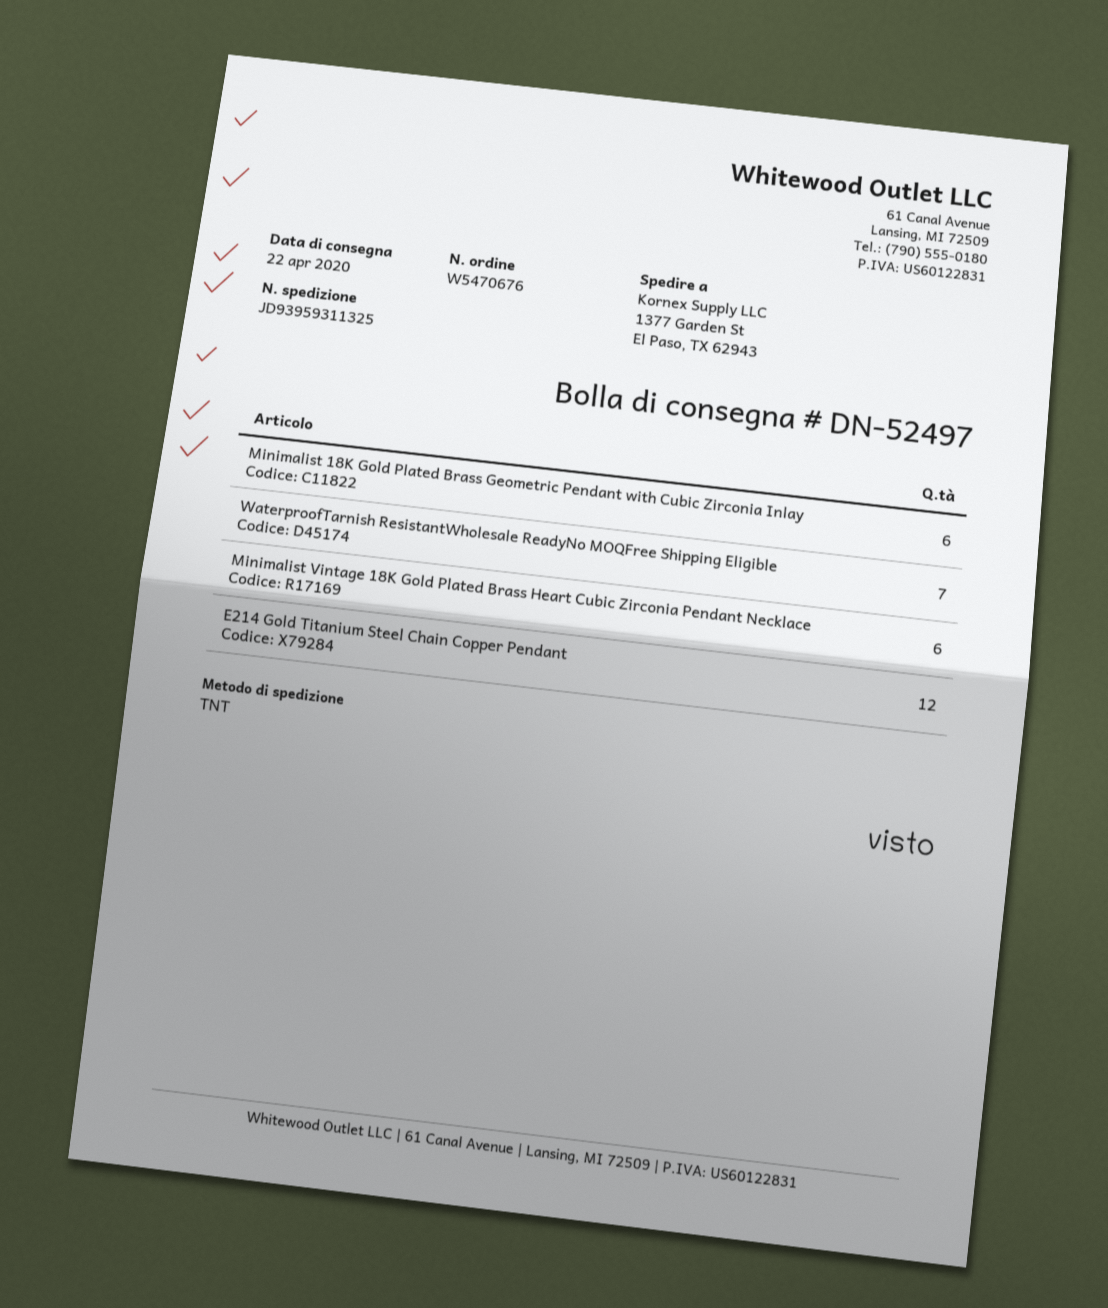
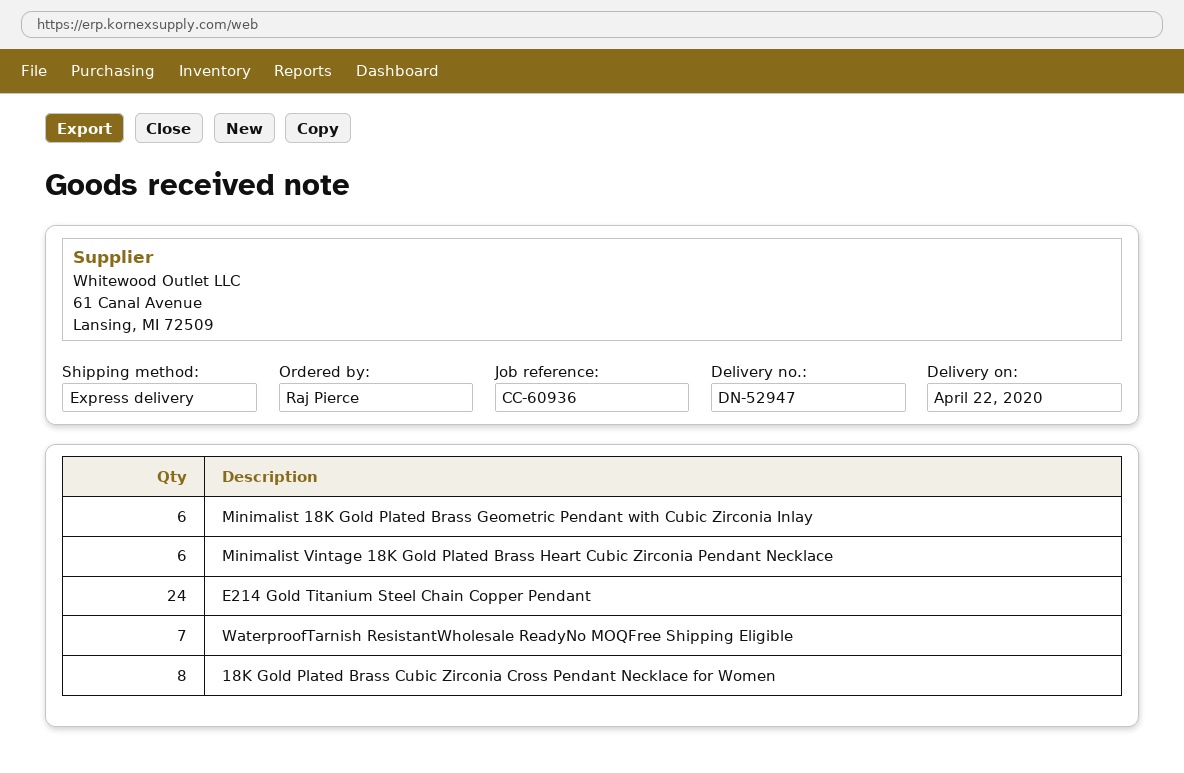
delivery note number: DN-52497 -> DN-52947
shipping method: TNT -> express
E214 Gold Titanium Steel Chain Copper Pendant: 12 -> 24
18K Gold Plated Brass Cubic Zirconia Cross Pendant Necklace for Women: none -> 8

